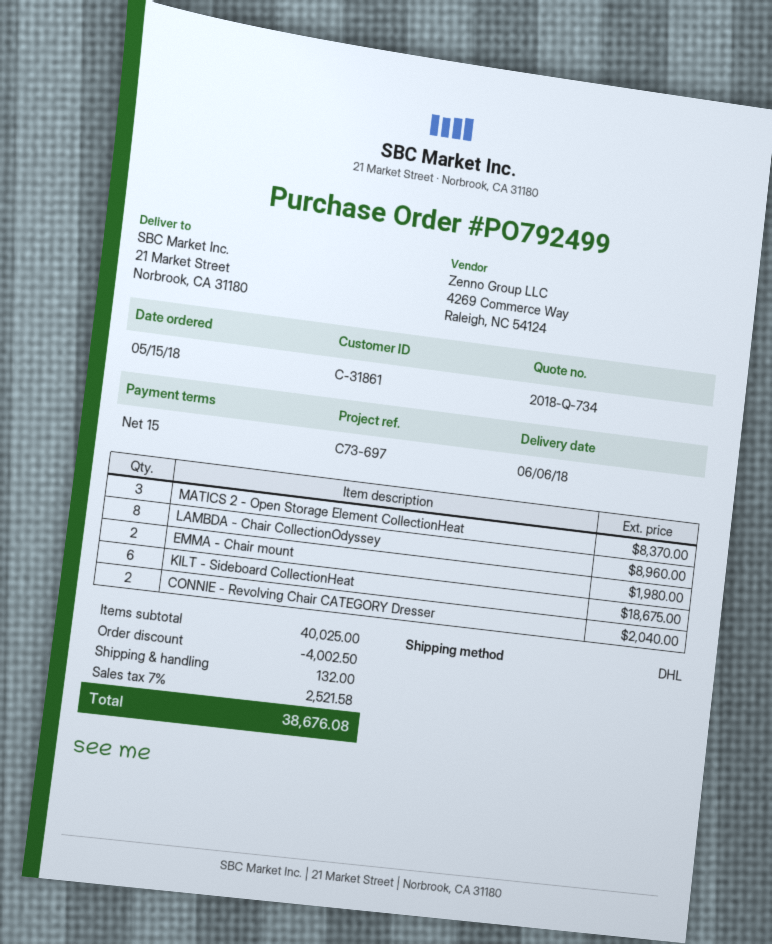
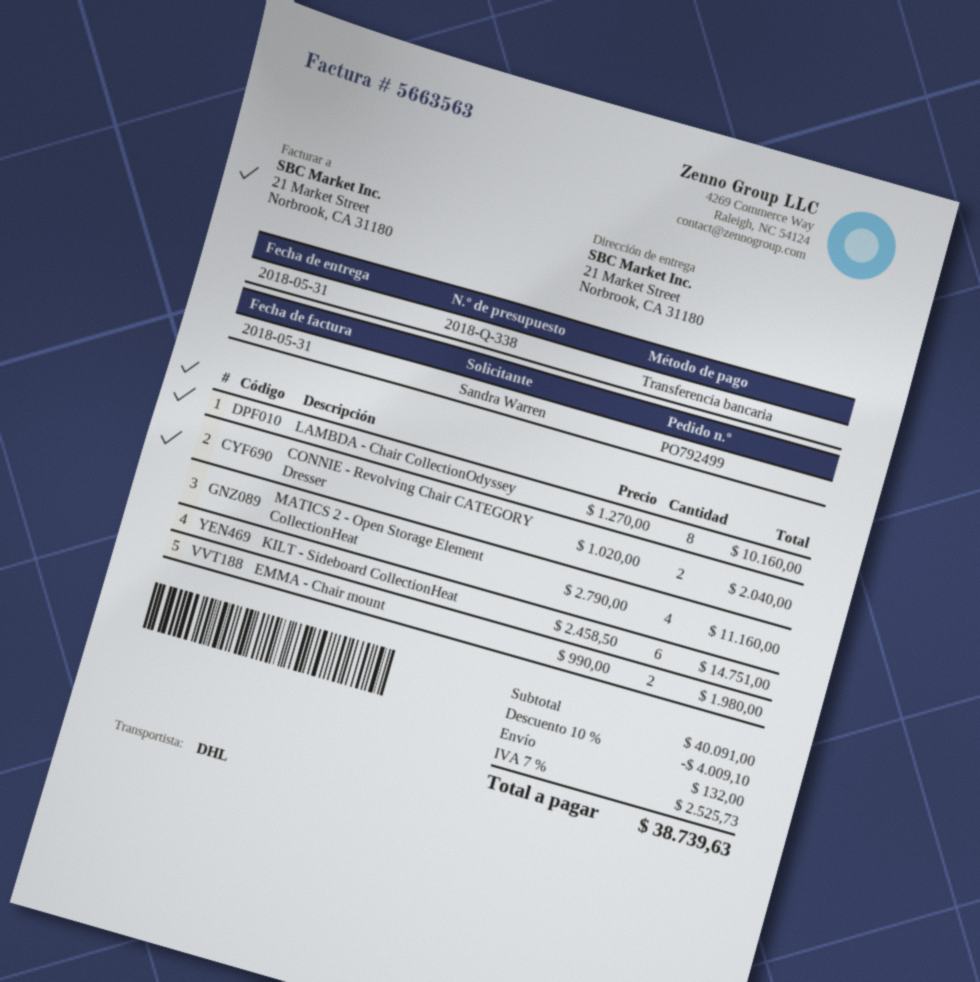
quote number: 2018-Q-734 -> 2018-Q-338
delivery date: 2018-06-06 -> 2018-05-31
MATICS 2 - Open Storage Element CollectionHeat: 3 for 8370.00 -> 4 for 11160.00
LAMBDA - Chair CollectionOdyssey: 8 for 8960.00 -> 8 for 10160.00
KILT - Sideboard CollectionHeat: 6 for 18675.00 -> 6 for 14751.00
subtotal: 40025.00 -> 40091.00
discount: 4002.50 -> 4009.10
tax: 7% = 2521.58 -> 7% = 2525.73
total: 38676.08 -> 38739.63

